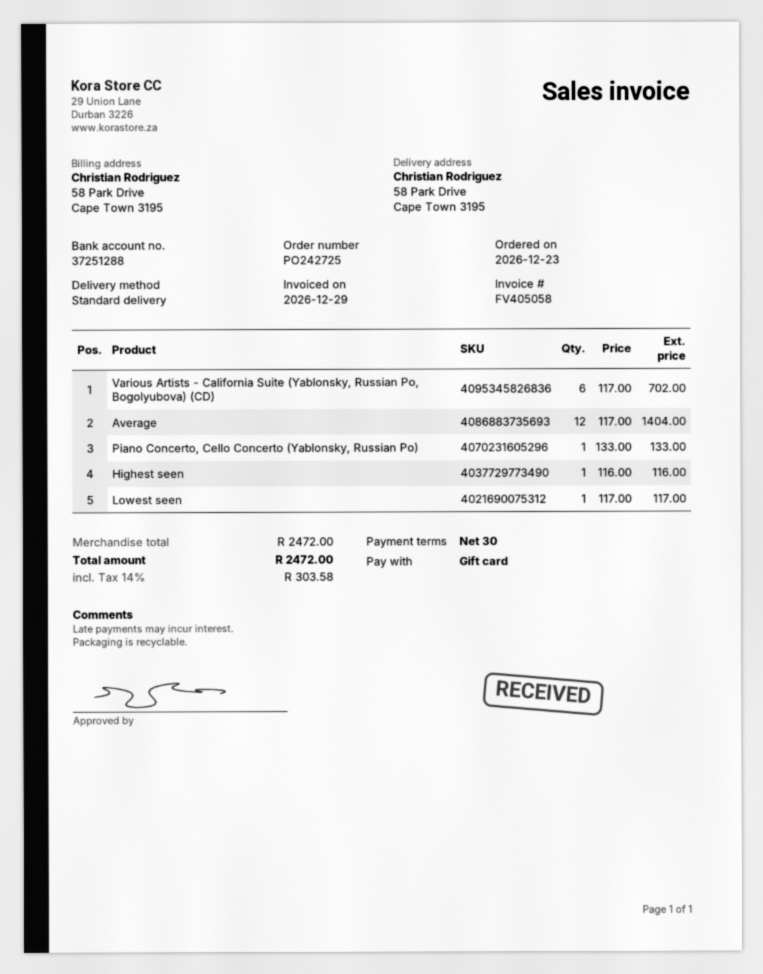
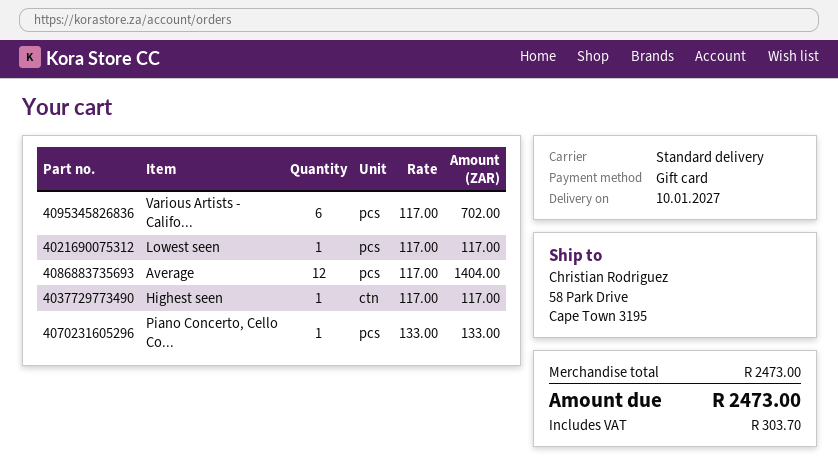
Highest seen: 1 x 116.00 = 116.00 -> 1 x 117.00 = 117.00
subtotal: 2472.00 -> 2473.00
tax: 303.58 -> 303.70
total: 2472.00 -> 2473.00

